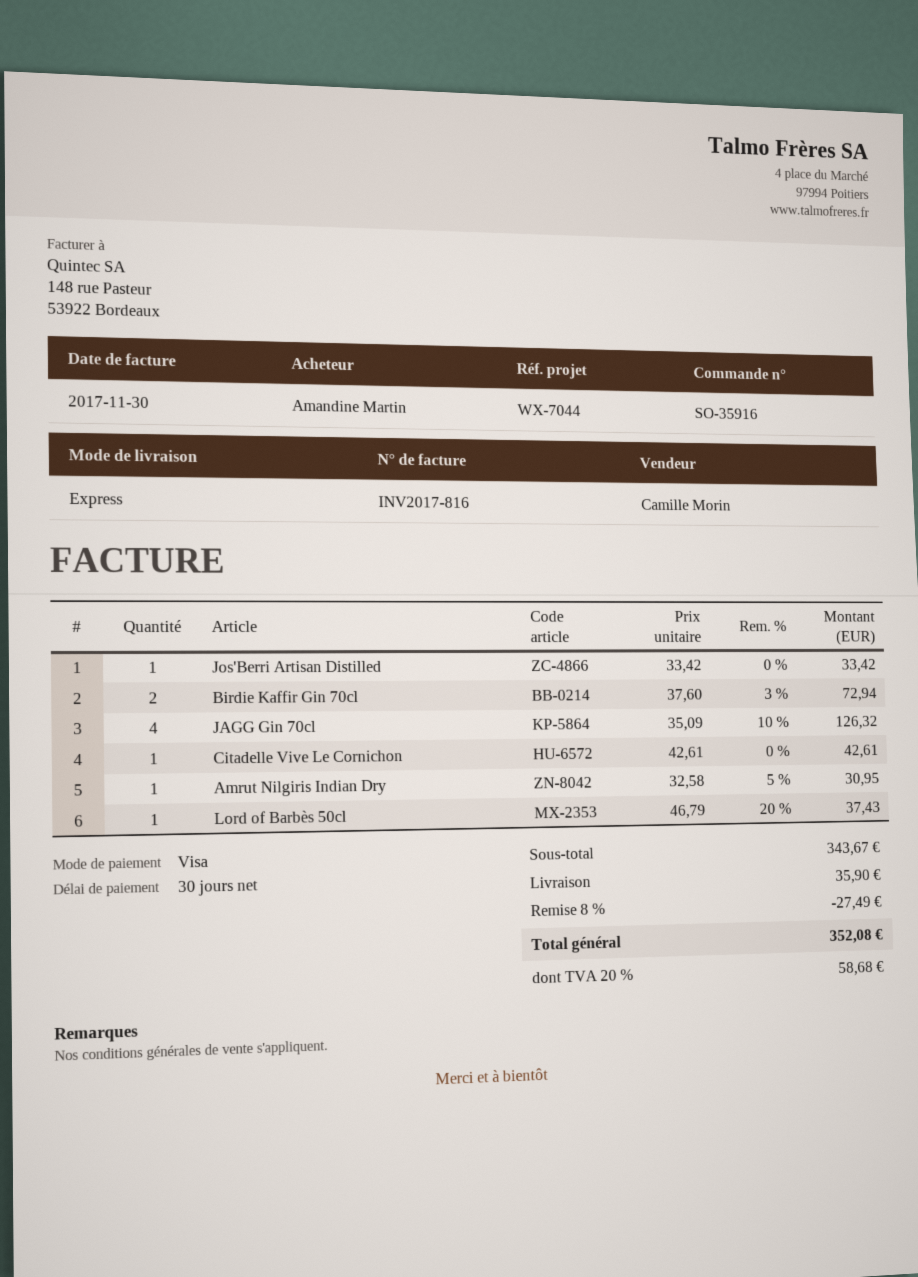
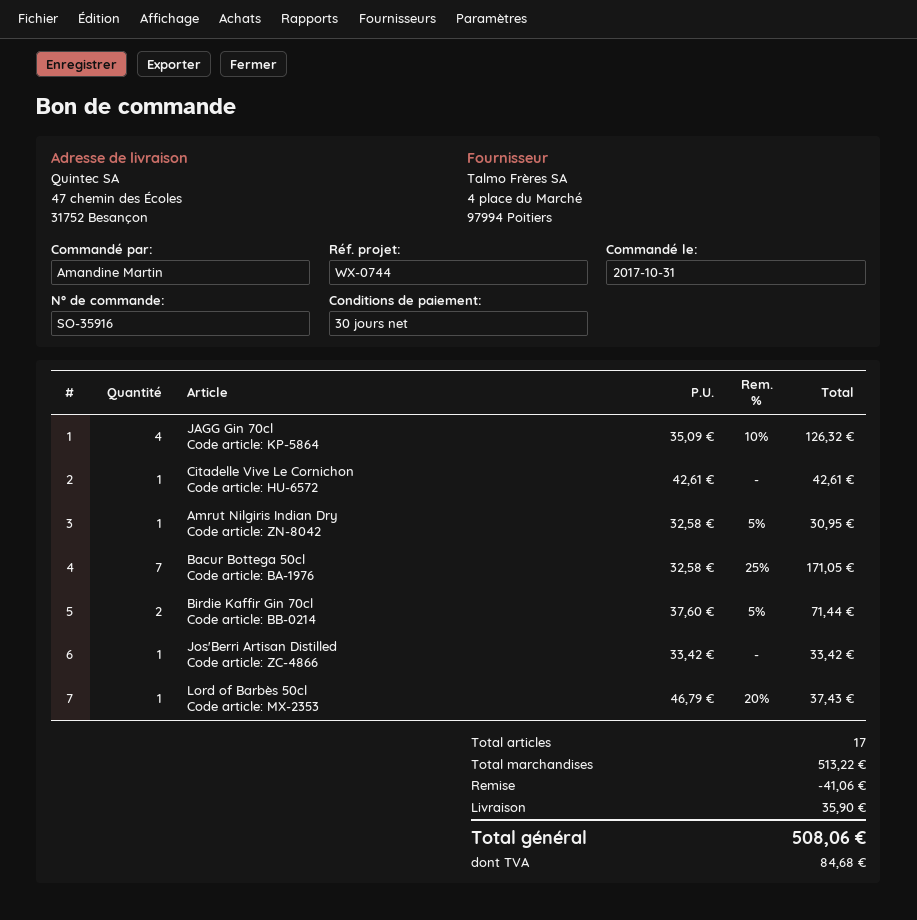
reference: WX-7044 -> WX-0744
Birdie Kaffir Gin 70cl: 2 x 37.60 - 3% = 72.94 -> 2 x 37.60 - 5% = 71.44
Bacur Bottega 50cl: none -> 7 x 32.58 - 25% = 171.05
subtotal: 343.67 -> 513.22
discount: 27.49 -> 41.06
tax: 58.68 -> 84.68
total: 352.08 -> 508.06

